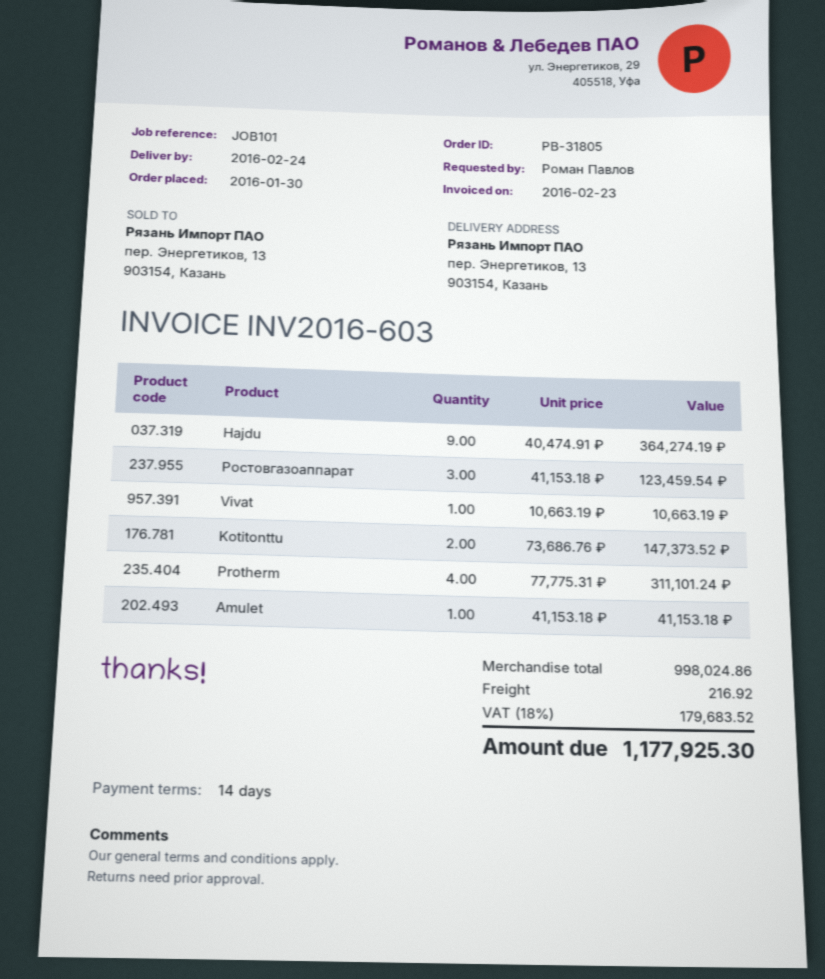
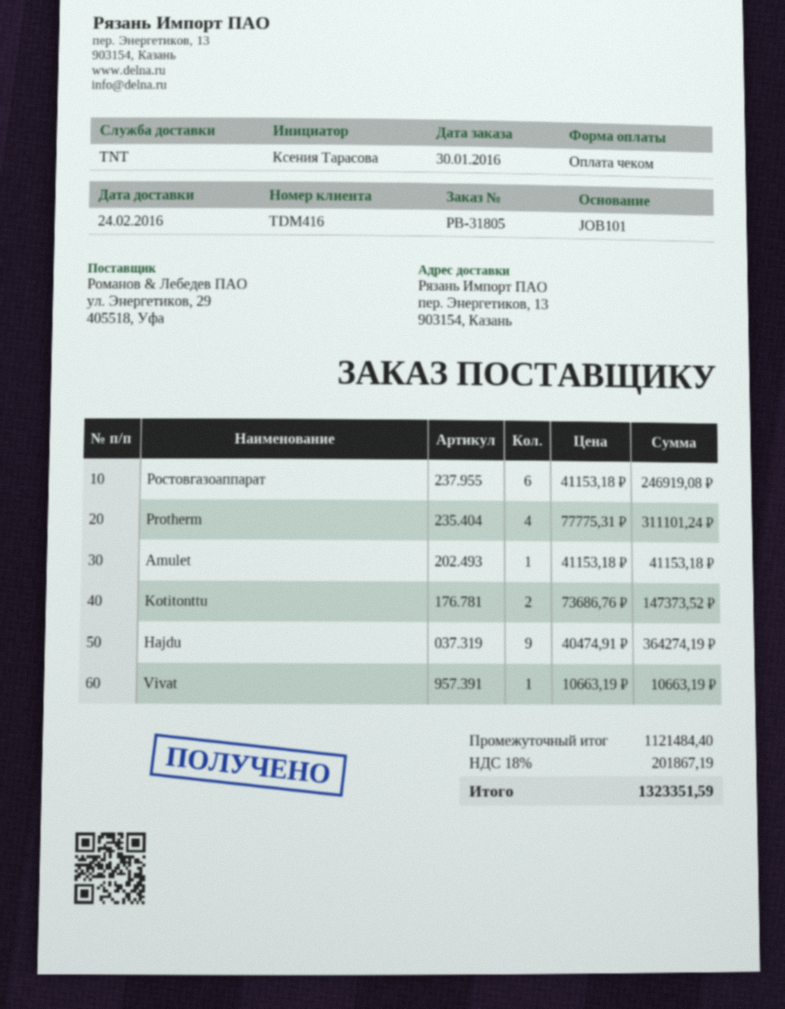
ordered by: Роман Павлов -> Ксения Тарасова
Ростовгазоаппарат: 3 x 41153.18 = 123459.54 -> 6 x 41153.18 = 246919.08
subtotal: 998024.86 -> 1121484.40
shipping: 216.92 -> none
tax: 18% = 179683.52 -> 18% = 201867.19
total: 1177925.30 -> 1323351.59

